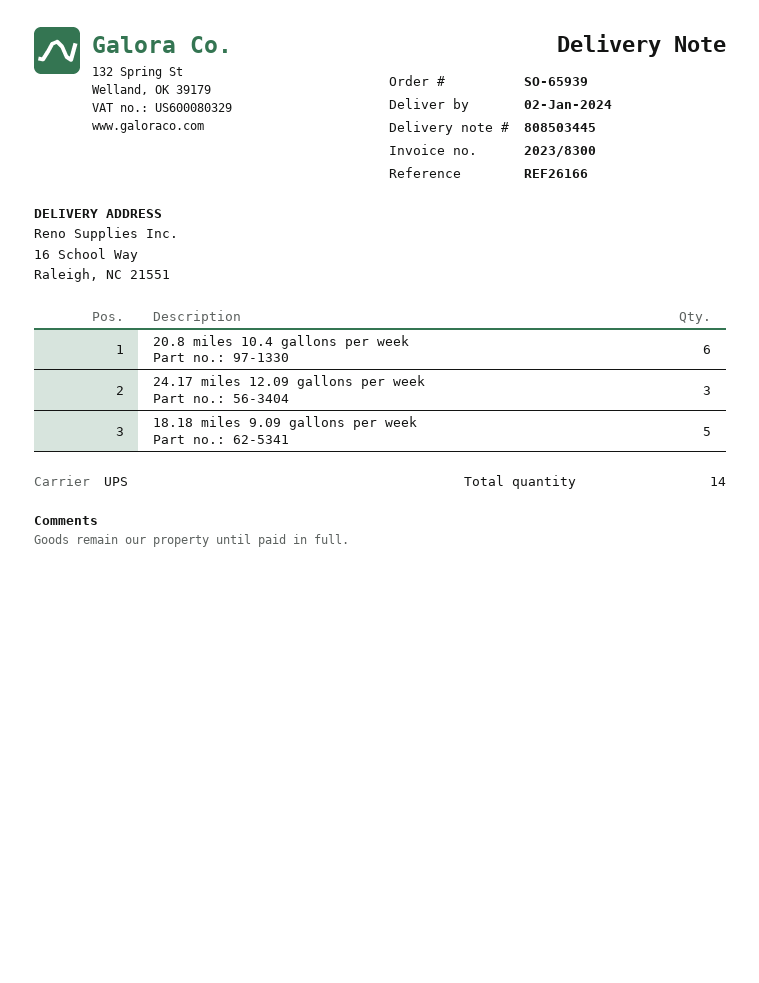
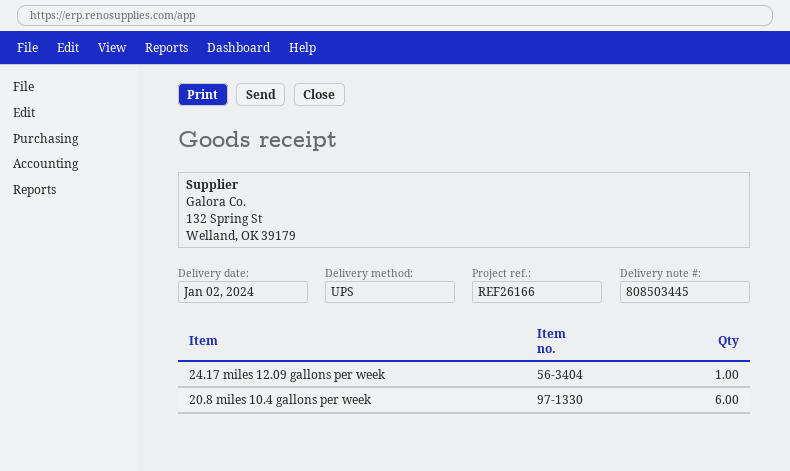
24.17 miles 12.09 gallons per week: 3 -> 1
18.18 miles 9.09 gallons per week: 5 -> none

